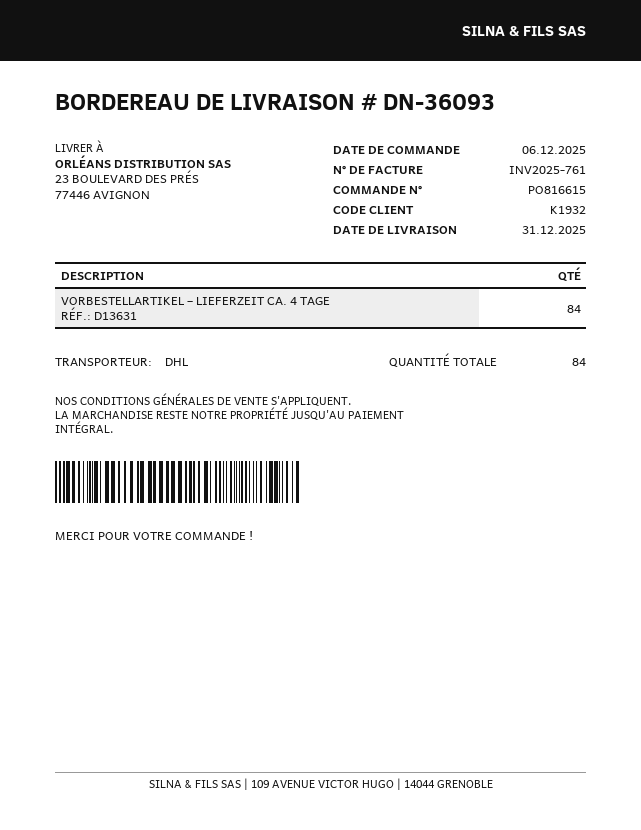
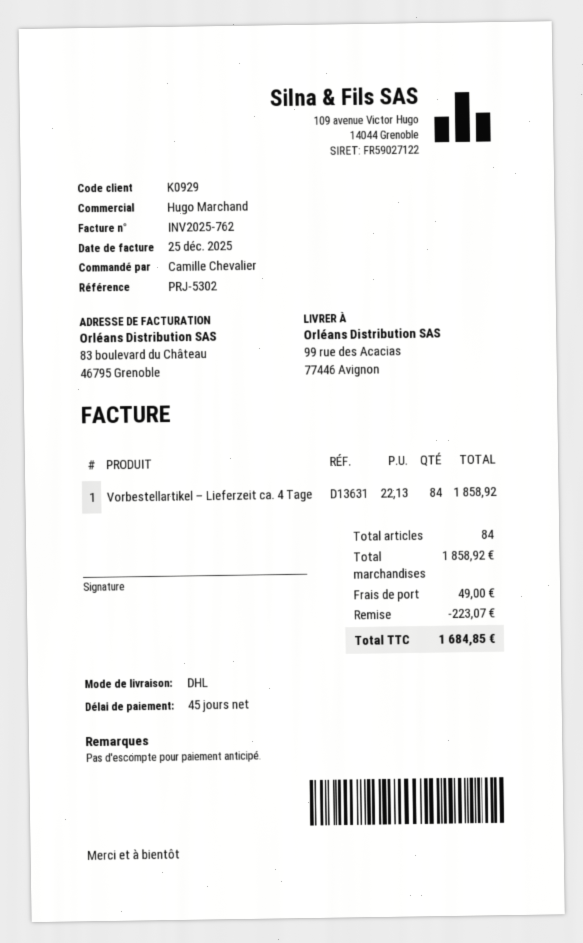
invoice number: INV2025-761 -> INV2025-762
customer number: K1932 -> K0929
ship to: 23 BOULEVARD DES PRÉS, 77446 AVIGNON -> 99 rue des Acacias, 77446 Avignon

